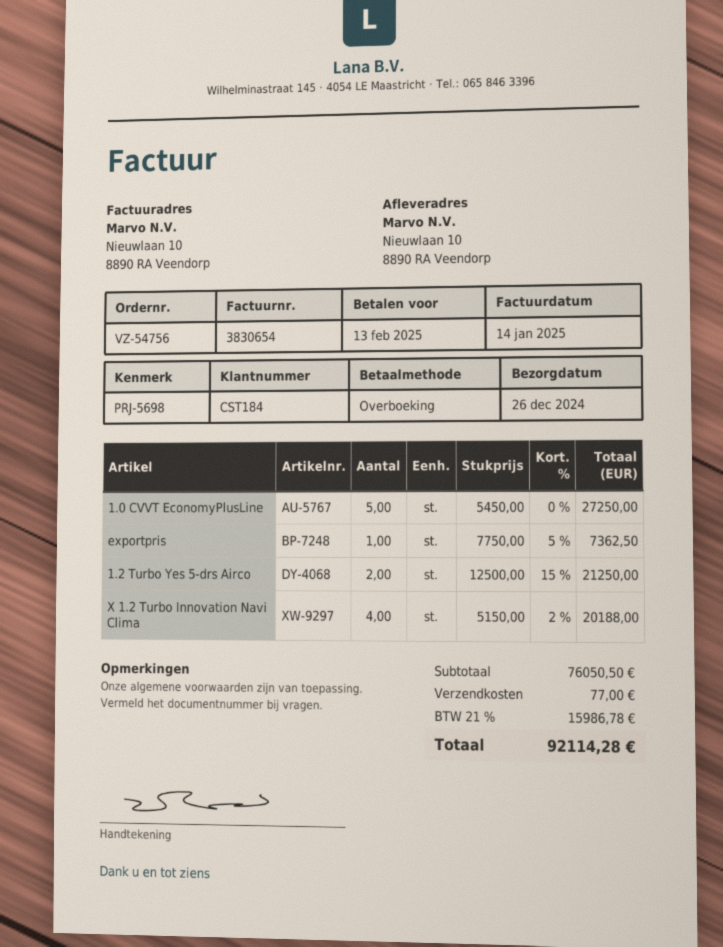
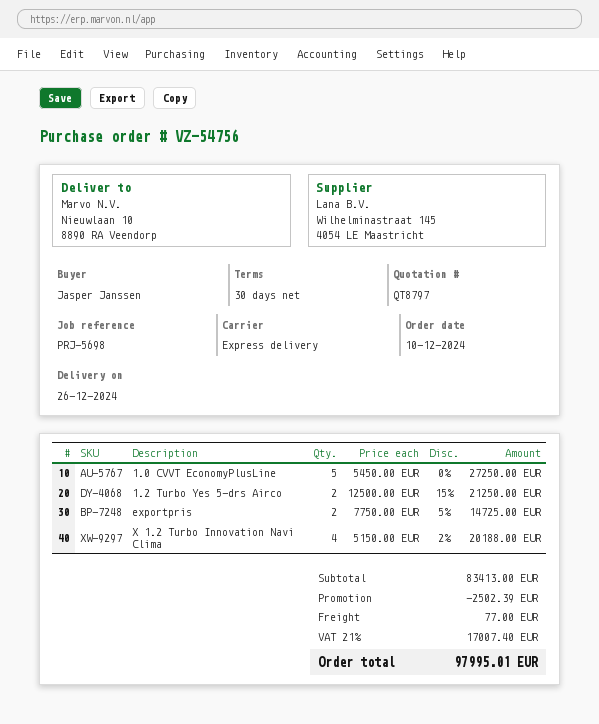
exportpris: 1 x 7750.00 - 5% = 7362.50 -> 2 x 7750.00 - 5% = 14725.00
subtotal: 76050.50 -> 83413.00
discount: none -> 2502.39
tax: 21% = 15986.78 -> 21% = 17007.40
total: 92114.28 -> 97995.01

